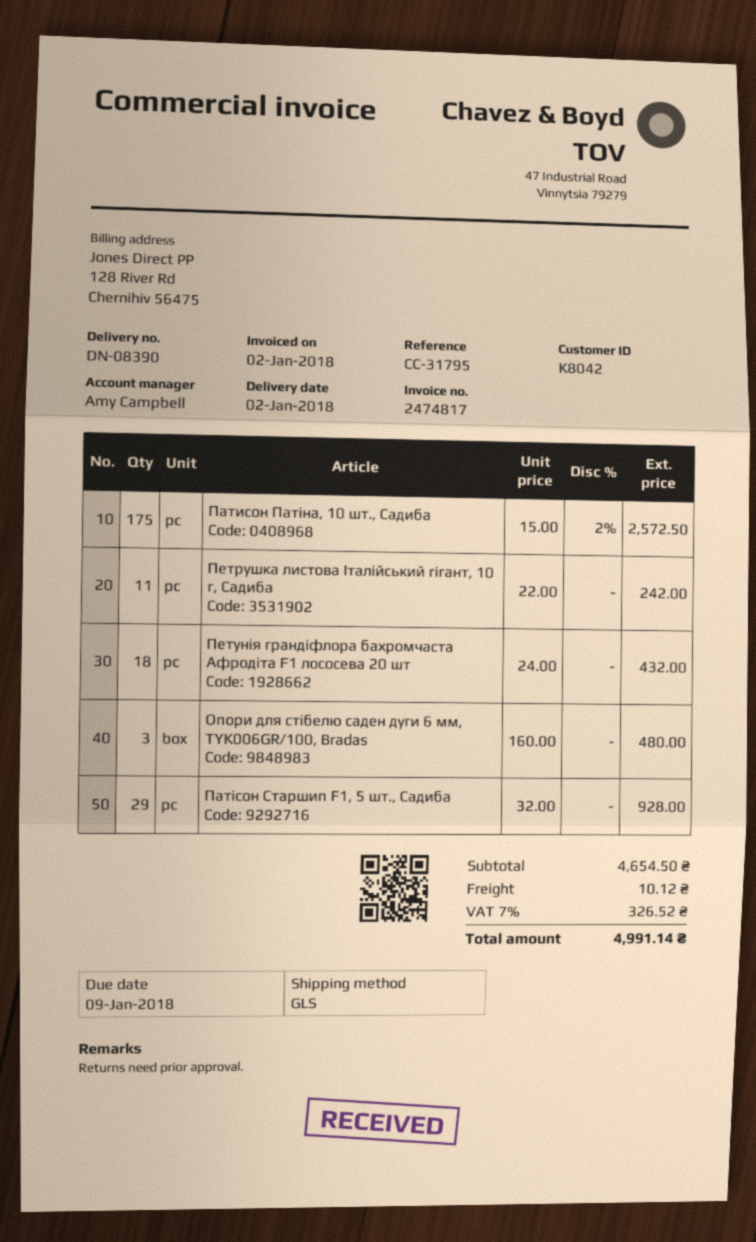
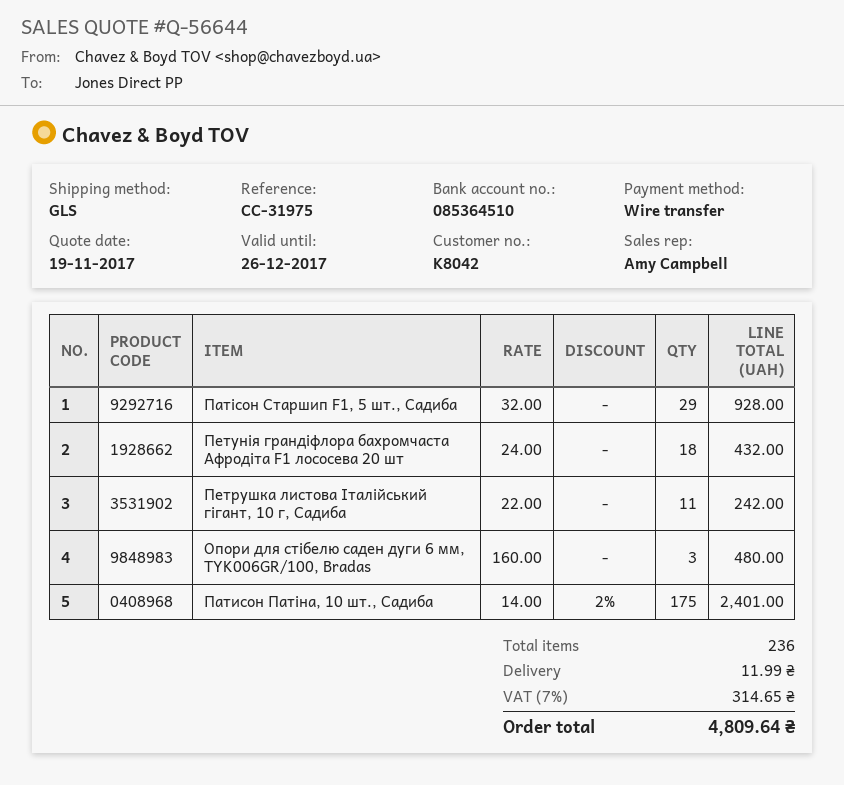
reference: CC-31795 -> CC-31975
Патисон Патіна, 10 шт., Садиба: 175 x 15.00 - 2% = 2572.50 -> 175 x 14.00 - 2% = 2401.00
shipping: 10.12 -> 11.99
tax: 7% = 326.52 -> 7% = 314.65
total: 4991.14 -> 4809.64

